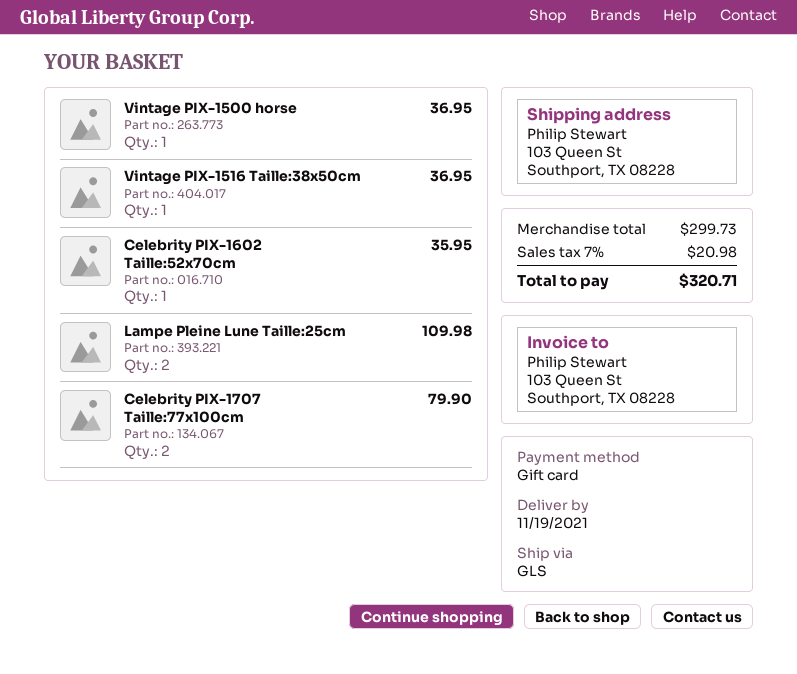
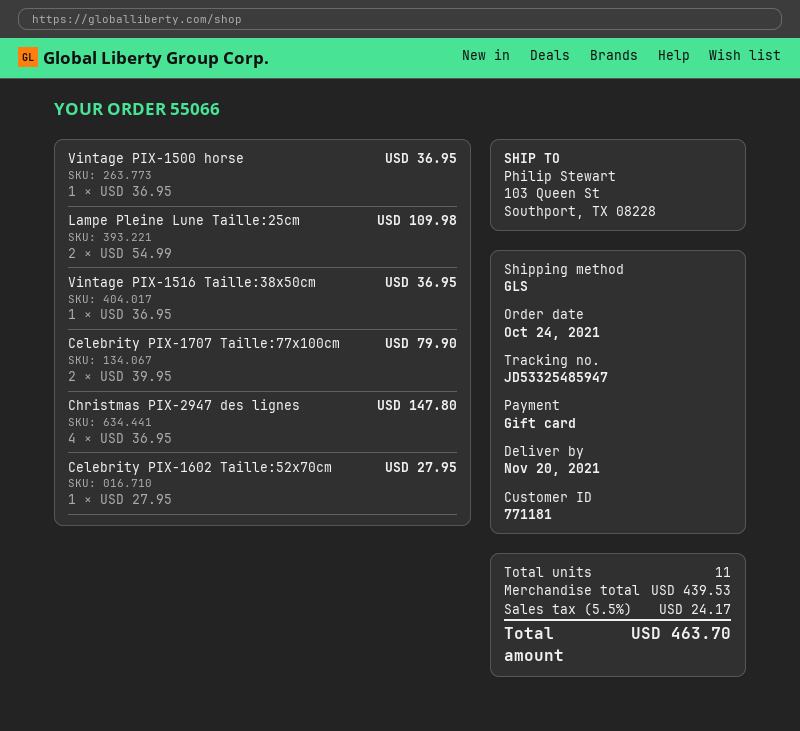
delivery date: 2021-11-19 -> 2021-11-20
Celebrity PIX-1602 Taille:52x70cm: 1 for 35.95 -> 1 for 27.95
Christmas PIX-2947 des lignes: none -> 4 for 147.80
subtotal: 299.73 -> 439.53
tax: 7% = 20.98 -> 5.5% = 24.17
total: 320.71 -> 463.70

